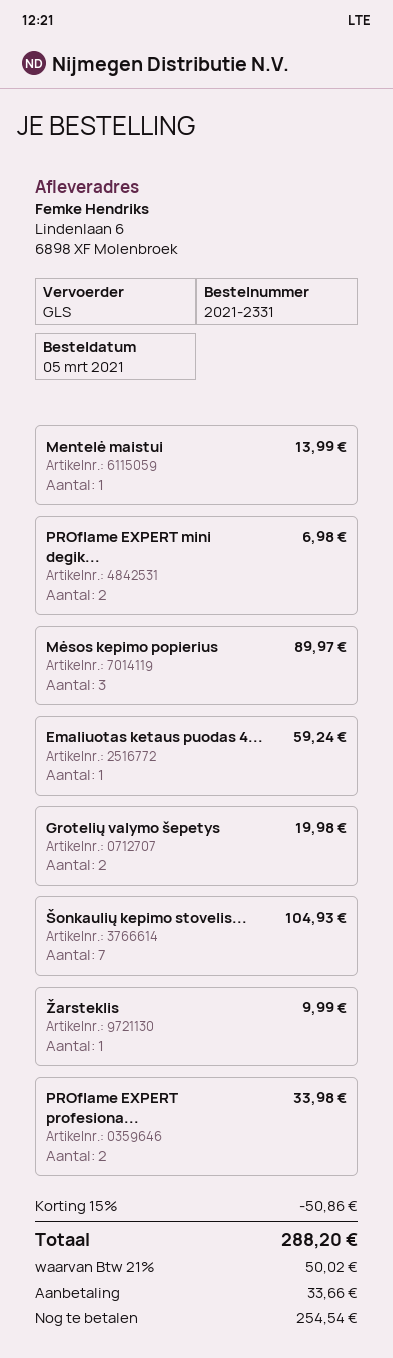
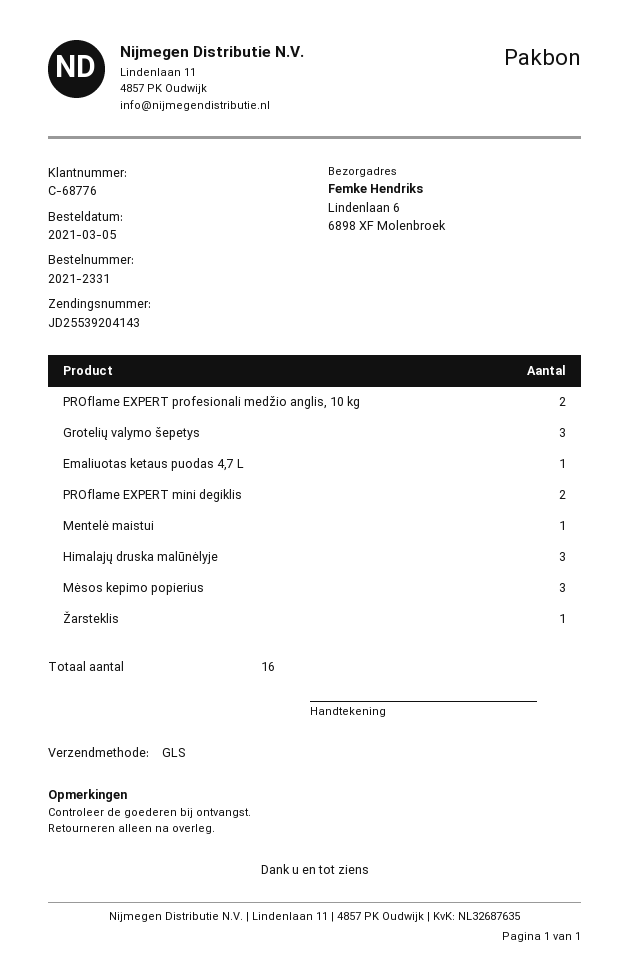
Grotelių valymo šepetys: 2 -> 3
Šonkaulių kepimo stovelis...: 7 -> none
Himalajų druska malūnėlyje: none -> 3

